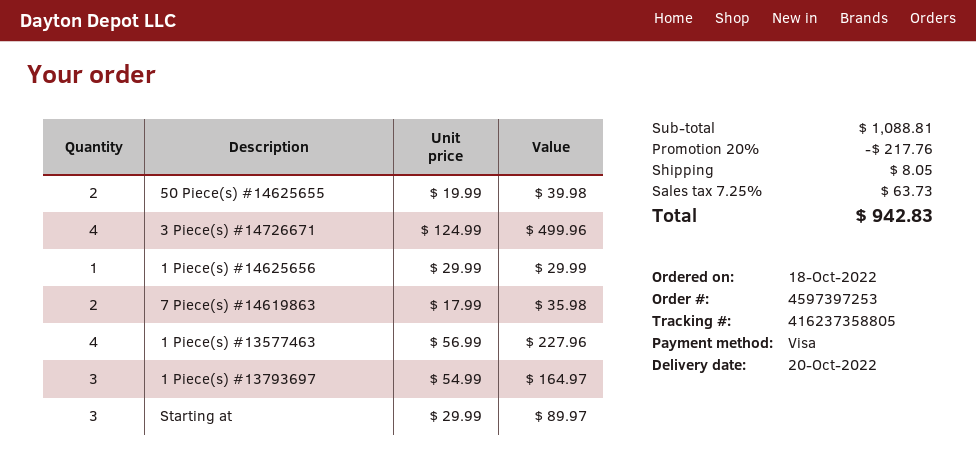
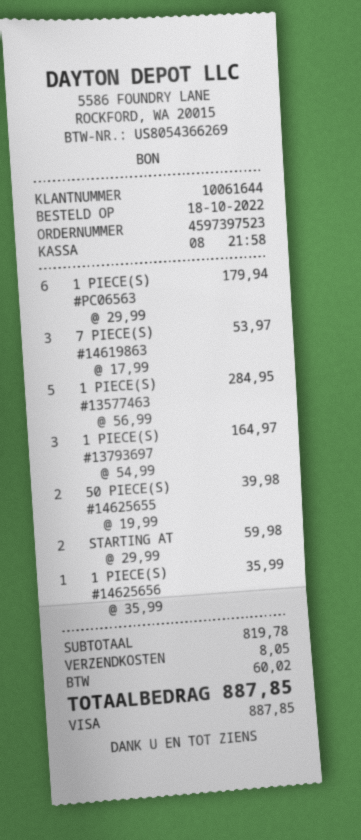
order number: 4597397253 -> 4597397523
3 Piece(s) #14726671: 4 x 124.99 = 499.96 -> none
1 Piece(s) #14625656: 1 x 29.99 = 29.99 -> 1 x 35.99 = 35.99
7 Piece(s) #14619863: 2 x 17.99 = 35.98 -> 3 x 17.99 = 53.97
1 Piece(s) #13577463: 4 x 56.99 = 227.96 -> 5 x 56.99 = 284.95
Starting at: 3 x 29.99 = 89.97 -> 2 x 29.99 = 59.98
1 PIECE(S) #PC06563: none -> 6 x 29.99 = 179.94
subtotal: 1088.81 -> 819.78
discount: 20% = 217.76 -> none
tax: 63.73 -> 60.02
total: 942.83 -> 887.85

